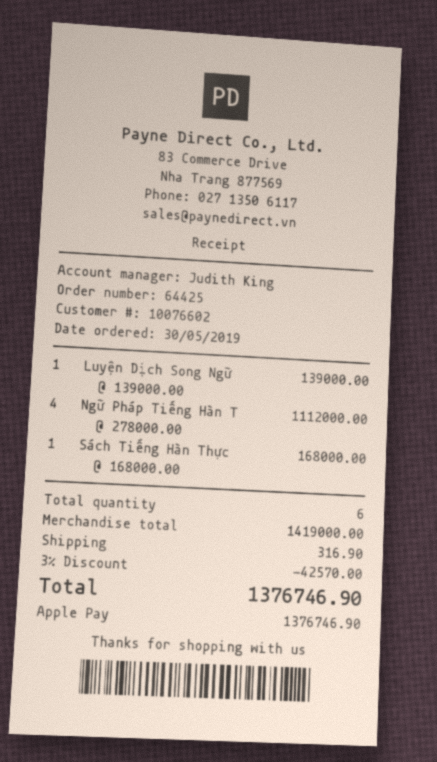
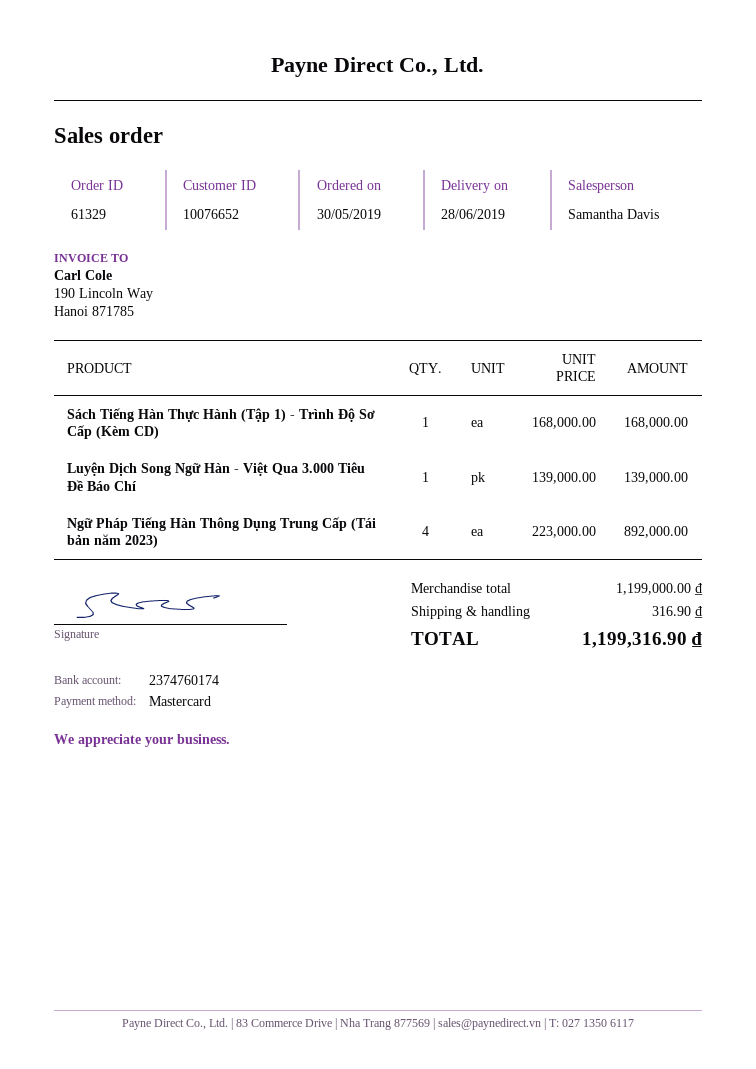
order number: 64425 -> 61329
customer number: 10076602 -> 10076652
sales rep: Judith King -> Samantha Davis
payment method: Apple Pay -> Mastercard
Ngữ Pháp Tiếng Hàn T: 4 x 278000.00 = 1112000.00 -> 4 x 223000.00 = 892000.00
subtotal: 1419000.00 -> 1199000.00
discount: 3% = 42570.00 -> none
total: 1376746.90 -> 1199316.90

